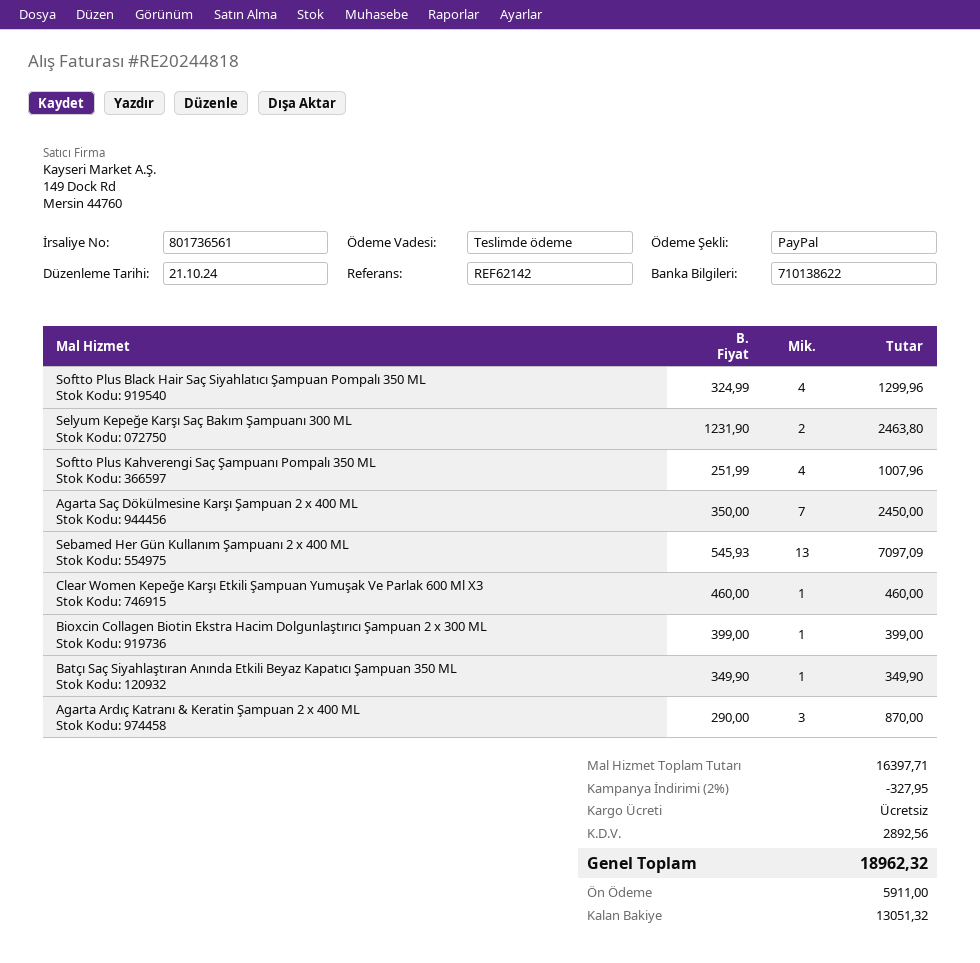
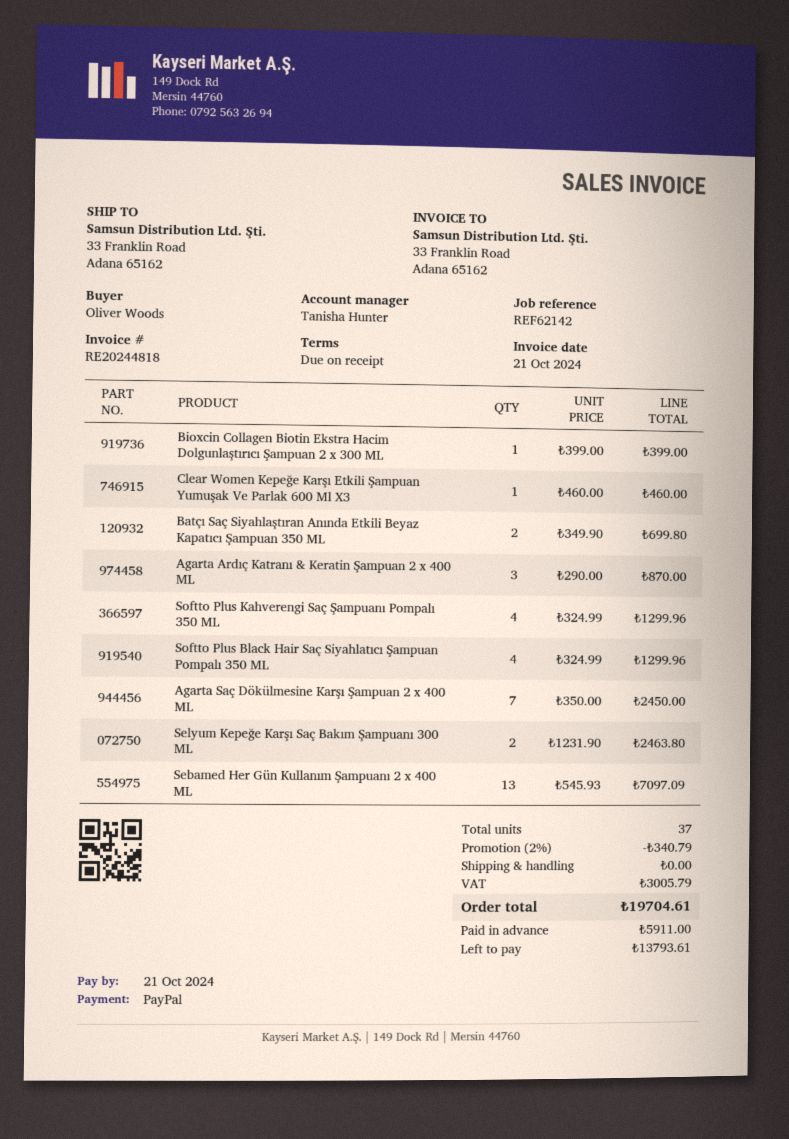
Softto Plus Kahverengi Saç Şampuanı Pompalı 350 ML: 4 x 251.99 = 1007.96 -> 4 x 324.99 = 1299.96
Batçı Saç Siyahlaştıran Anında Etkili Beyaz Kapatıcı Şampuan 350 ML: 1 x 349.90 = 349.90 -> 2 x 349.90 = 699.80
discount: 2% = 327.95 -> 2% = 340.79
tax: 2892.56 -> 3005.79
total: 18962.32 -> 19704.61
balance: 13051.32 -> 13793.61

